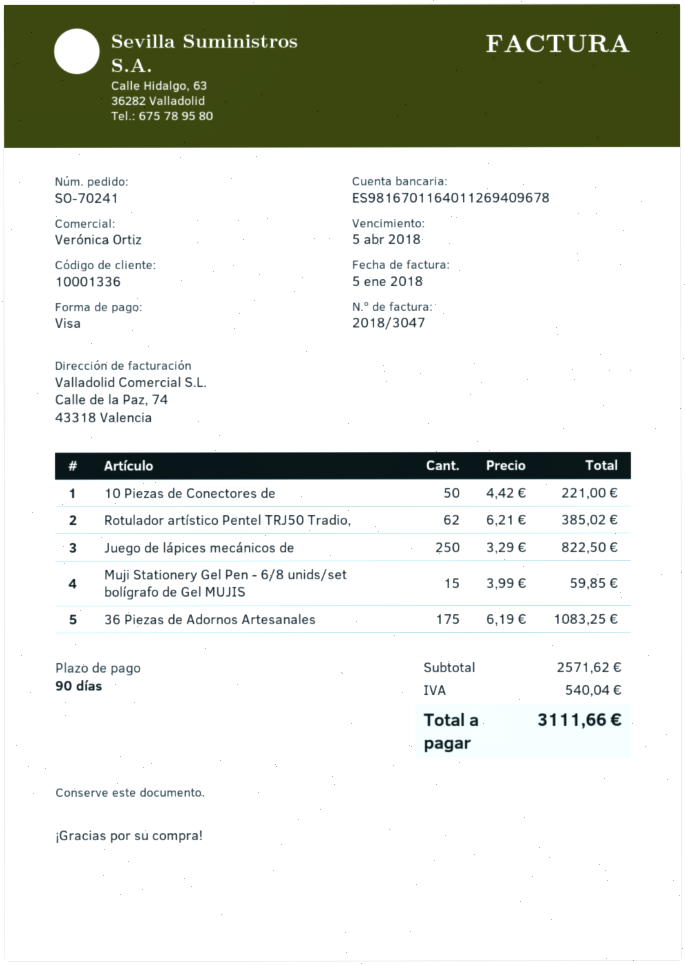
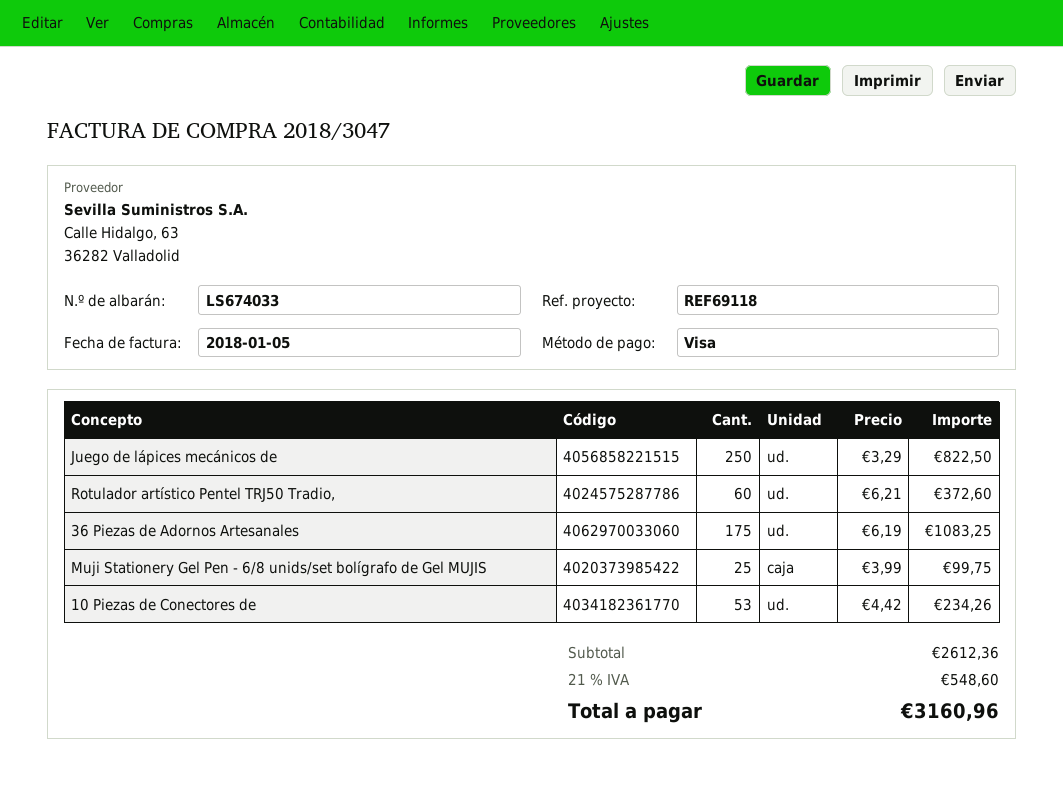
10 Piezas de Conectores de: 50 x 4.42 = 221.00 -> 53 x 4.42 = 234.26
Rotulador artístico Pentel TRJ50 Tradio,: 62 x 6.21 = 385.02 -> 60 x 6.21 = 372.60
Muji Stationery Gel Pen - 6/8 unids/set bolígrafo de Gel MUJIS: 15 x 3.99 = 59.85 -> 25 x 3.99 = 99.75
subtotal: 2571.62 -> 2612.36
tax: 540.04 -> 548.60
total: 3111.66 -> 3160.96

